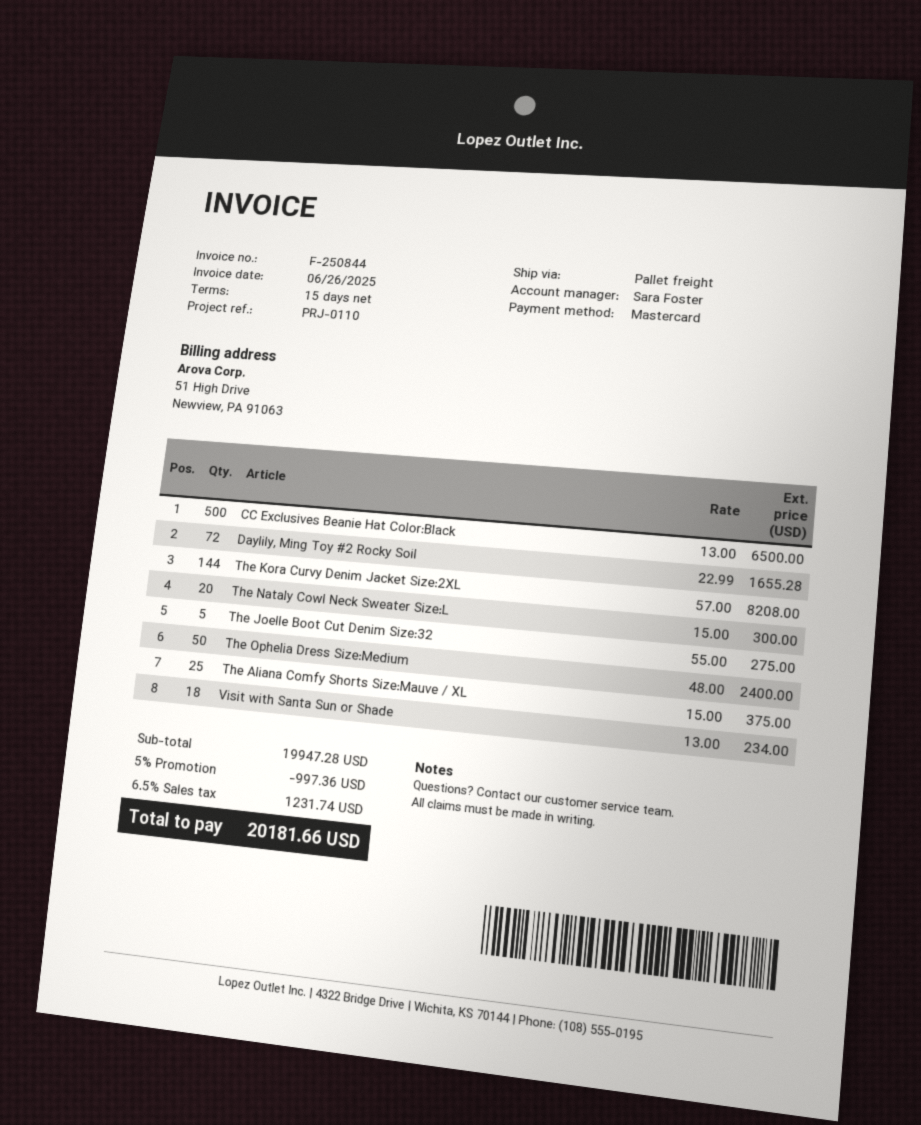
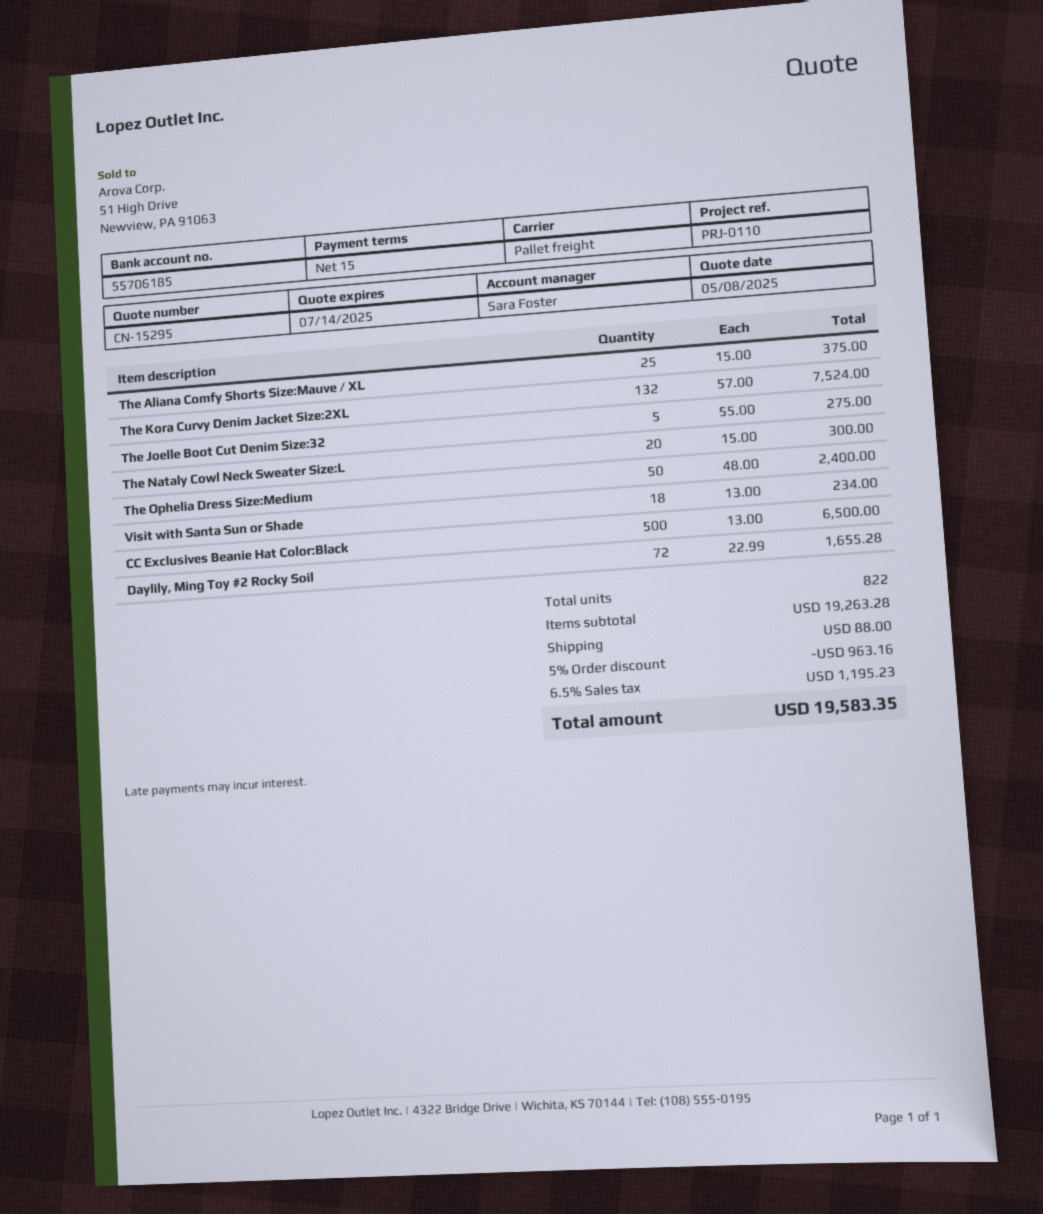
The Kora Curvy Denim Jacket Size:2XL: 144 x 57.00 = 8208.00 -> 132 x 57.00 = 7524.00
subtotal: 19947.28 -> 19263.28
discount: 5% = 997.36 -> 5% = 963.16
shipping: none -> 88.00
tax: 6.5% = 1231.74 -> 6.5% = 1195.23
total: 20181.66 -> 19583.35

